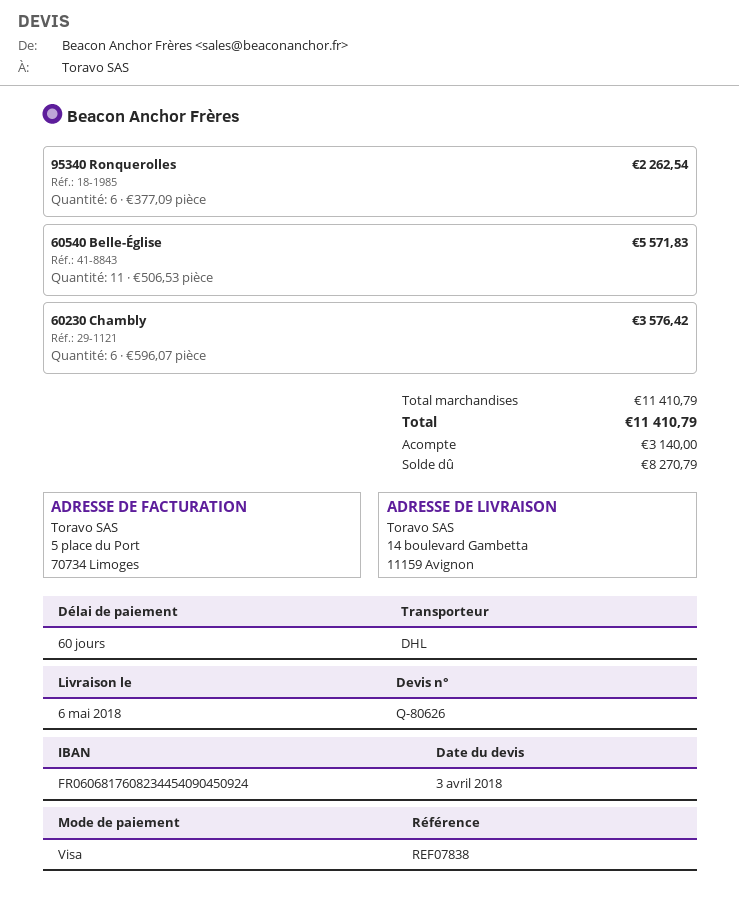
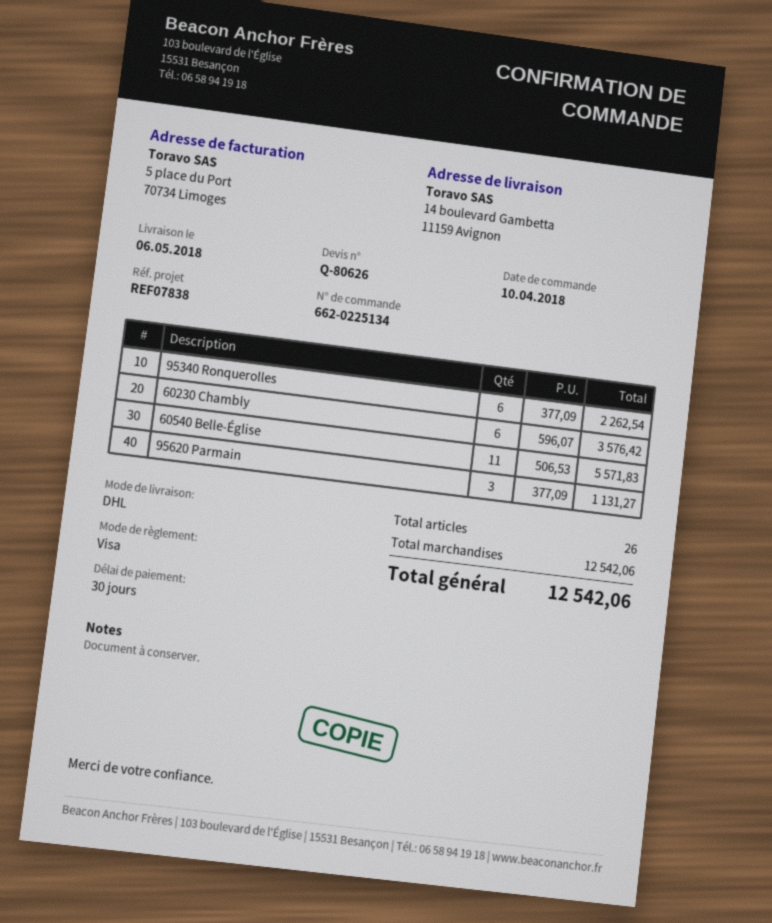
payment terms: 60 days -> 30 days
95620 Parmain: none -> 3 x 377.09 = 1131.27
subtotal: 11410.79 -> 12542.06
total: 11410.79 -> 12542.06

